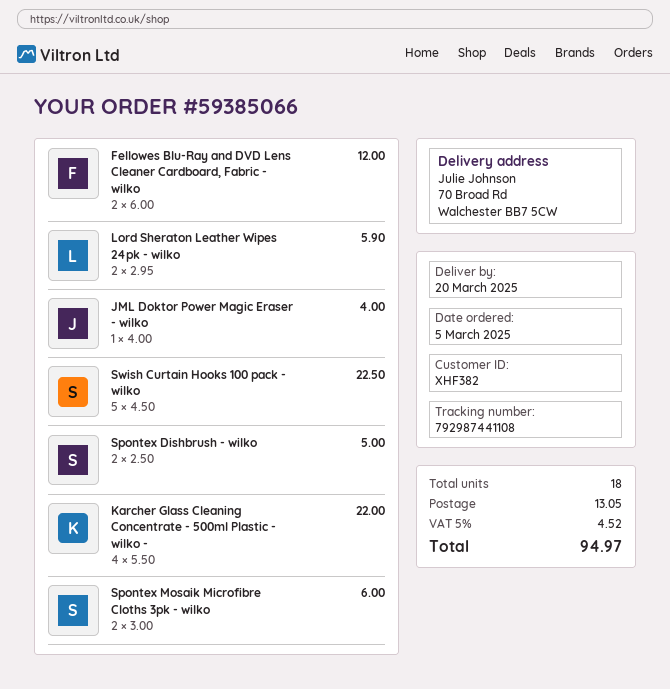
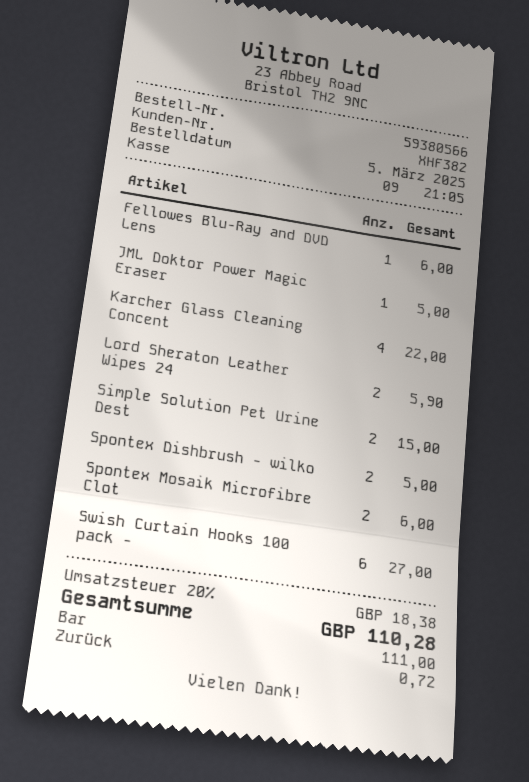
order number: 59385066 -> 59380566
Fellowes Blu-Ray and DVD Lens Cleaner Cardboard, Fabric - wilko: 2 for 12.00 -> 1 for 6.00
JML Doktor Power Magic Eraser - wilko: 1 for 4.00 -> 1 for 5.00
Swish Curtain Hooks 100 pack - wilko: 5 for 22.50 -> 6 for 27.00
Simple Solution Pet Urine Dest: none -> 2 for 15.00
shipping: 13.05 -> none
tax: 5% = 4.52 -> 20% = 18.38
total: 94.97 -> 110.28

